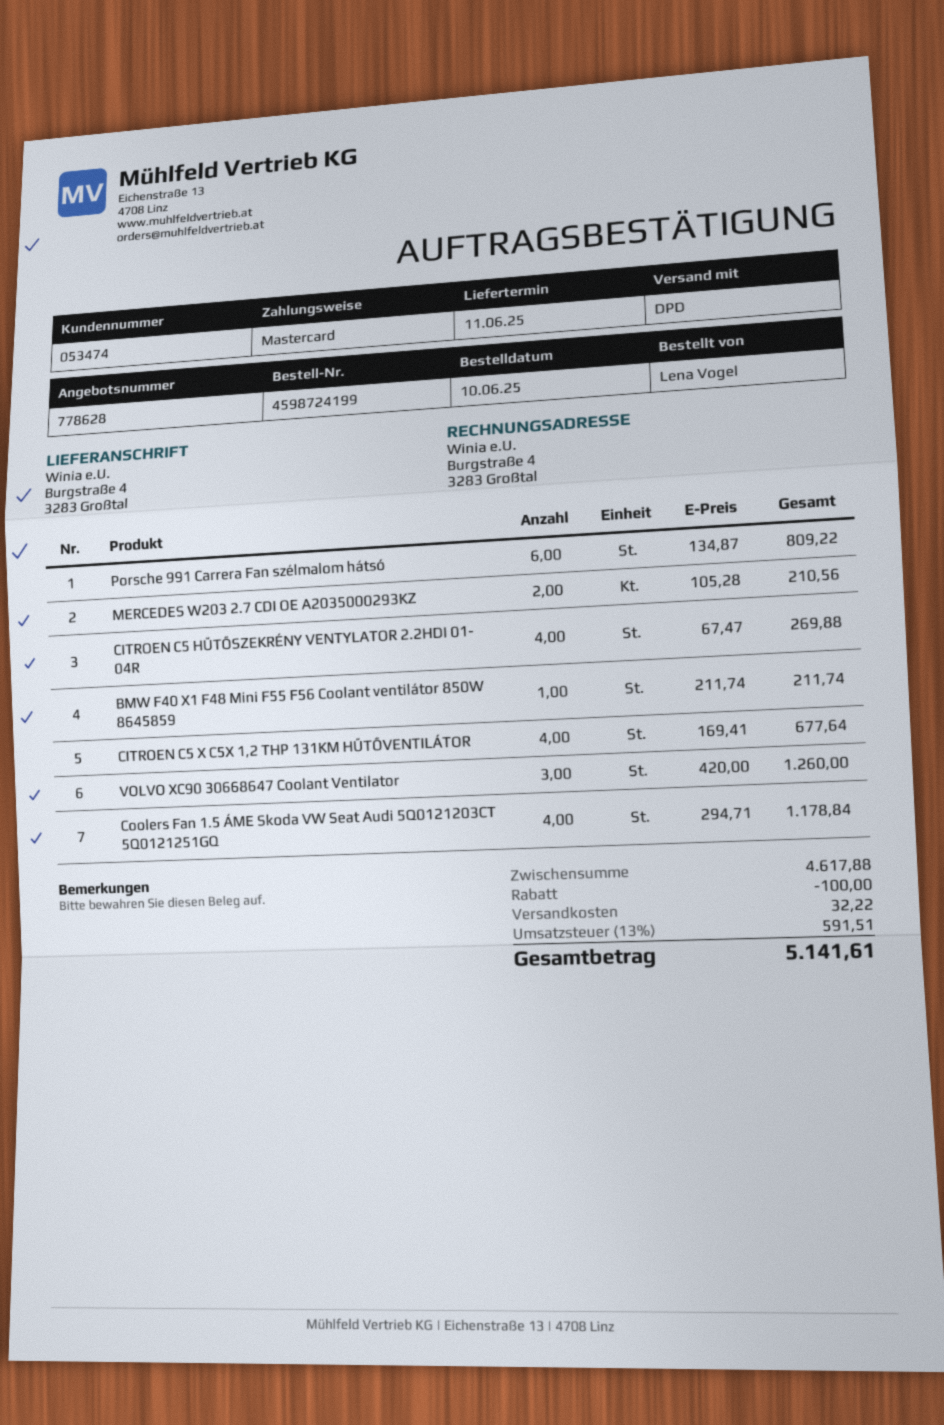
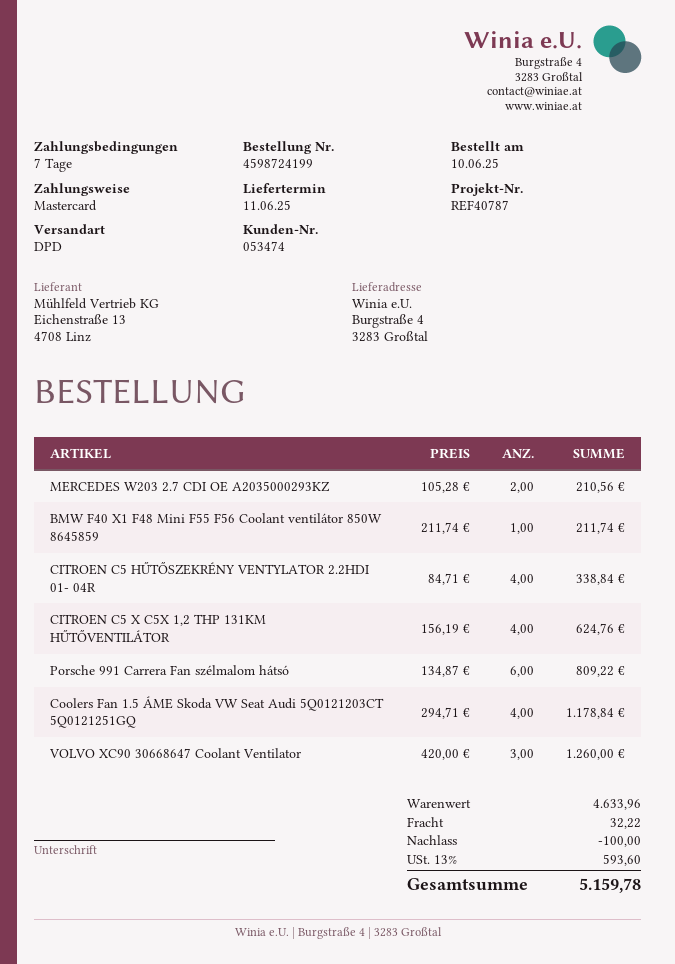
CITROEN C5 HŰTŐSZEKRÉNY VENTYLATOR 2.2HDI 01- 04R: 4 x 67.47 = 269.88 -> 4 x 84.71 = 338.84
CITROEN C5 X C5X 1,2 THP 131KM HŰTŐVENTILÁTOR: 4 x 169.41 = 677.64 -> 4 x 156.19 = 624.76
subtotal: 4617.88 -> 4633.96
tax: 13% = 591.51 -> 13% = 593.60
total: 5141.61 -> 5159.78

